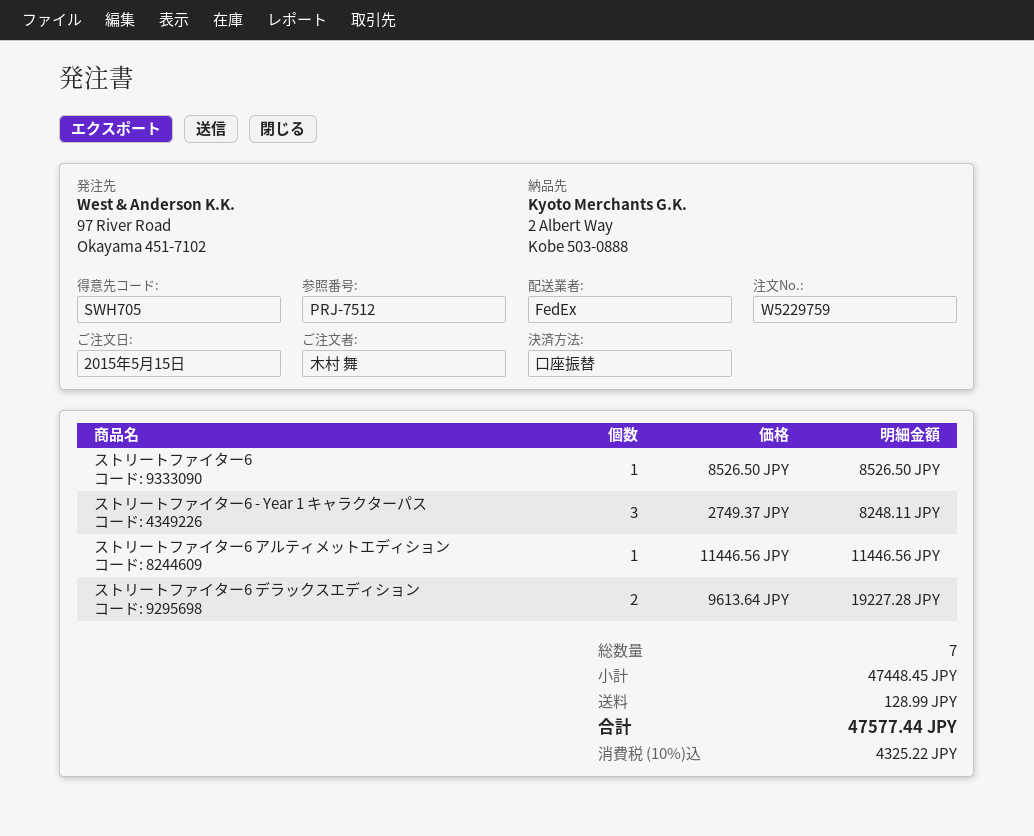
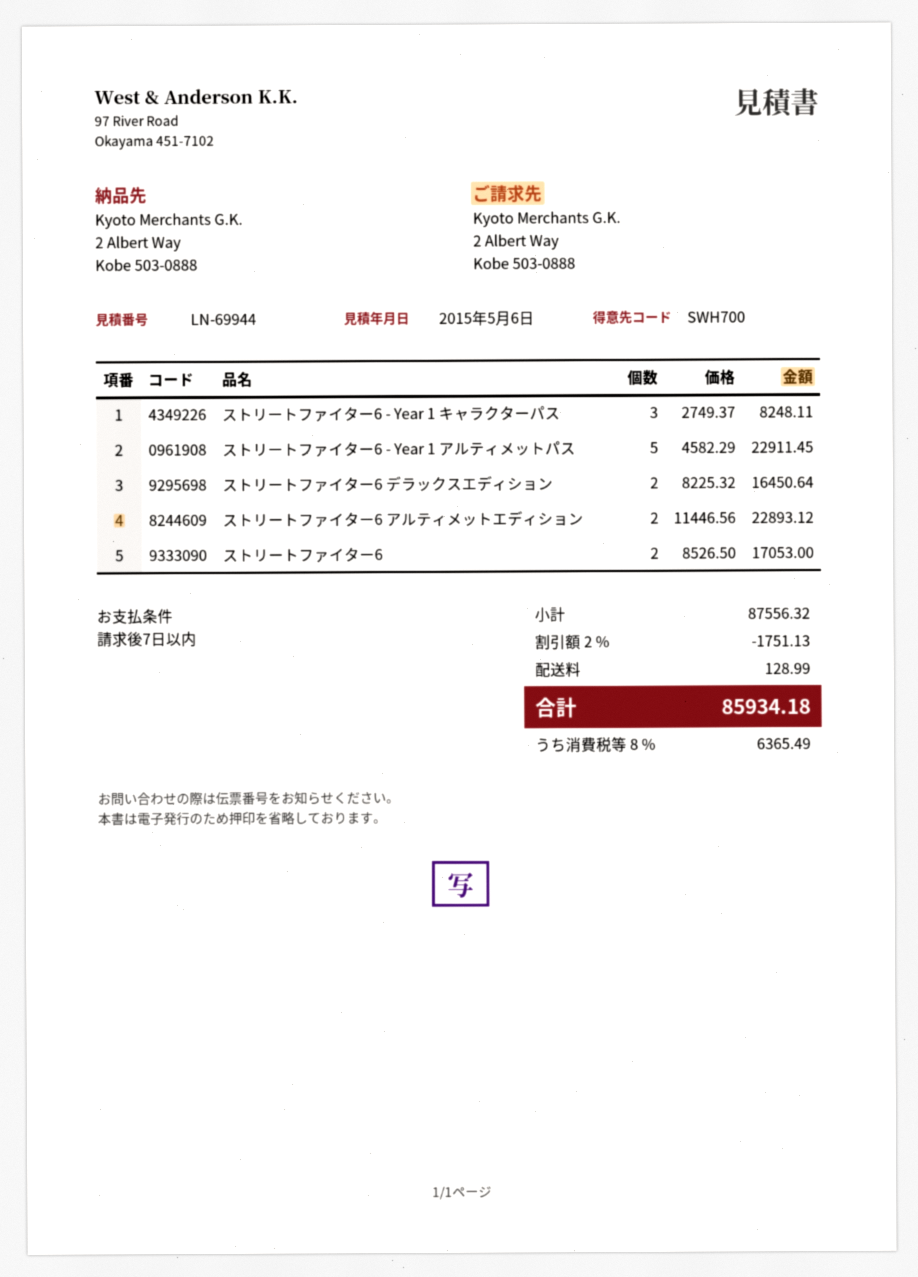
customer number: SWH705 -> SWH700
ストリートファイター6: 1 x 8526.50 = 8526.50 -> 2 x 8526.50 = 17053.00
ストリートファイター6 アルティメットエディション: 1 x 11446.56 = 11446.56 -> 2 x 11446.56 = 22893.12
ストリートファイター6 デラックスエディション: 2 x 9613.64 = 19227.28 -> 2 x 8225.32 = 16450.64
ストリートファイター6 - Year 1 アルティメットパス: none -> 5 x 4582.29 = 22911.45
subtotal: 47448.45 -> 87556.32
discount: none -> 2% = 1751.13
tax: 10% = 4325.22 -> 8% = 6365.49
total: 47577.44 -> 85934.18

